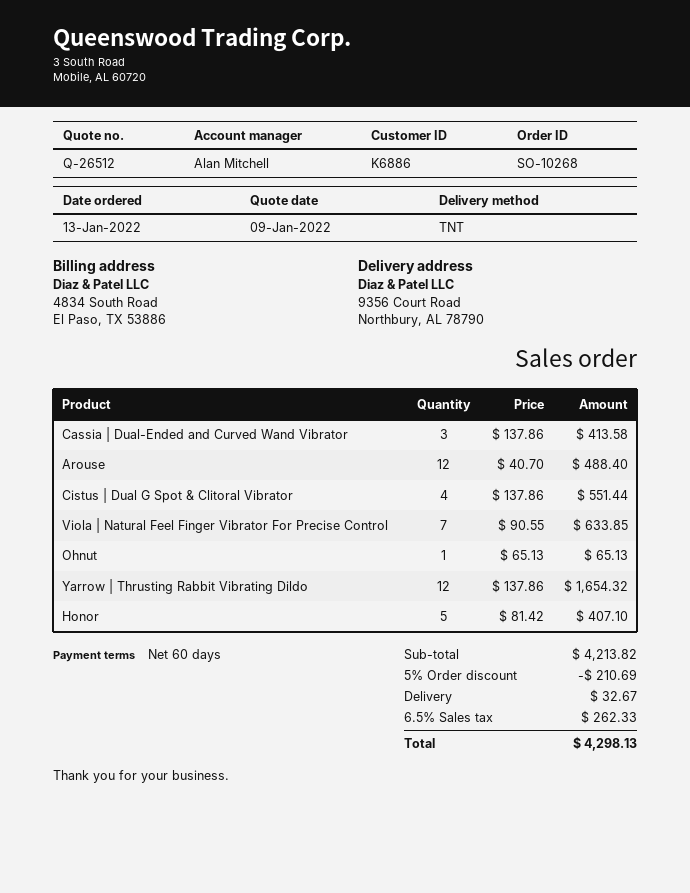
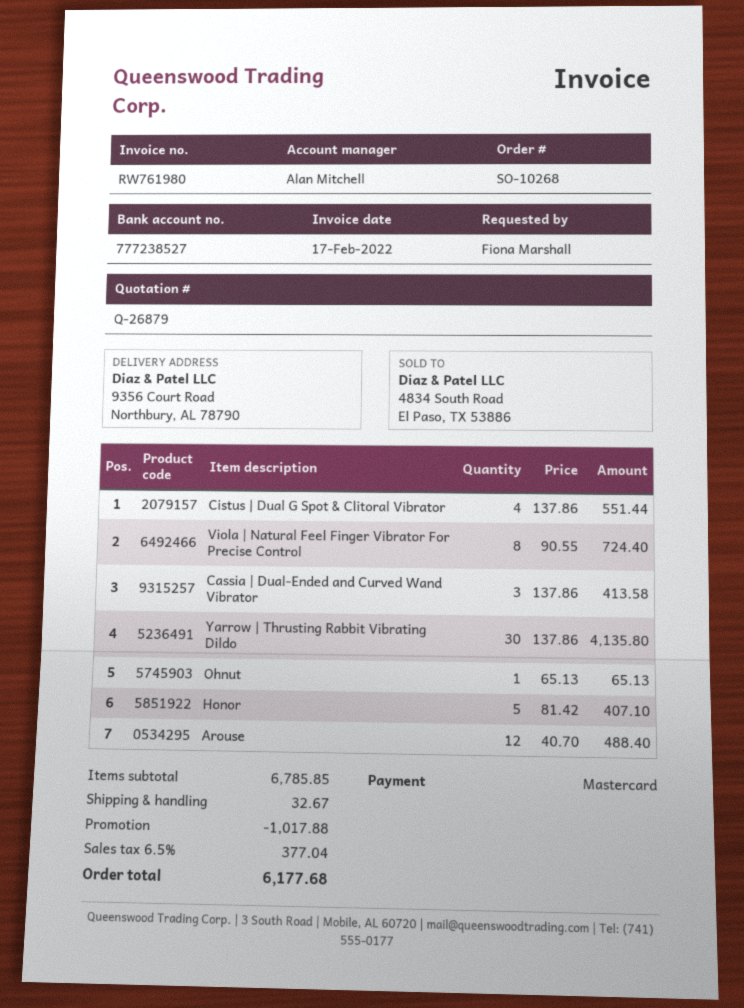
quote number: Q-26512 -> Q-26879
Viola | Natural Feel Finger Vibrator For Precise Control: 7 x 90.55 = 633.85 -> 8 x 90.55 = 724.40
Yarrow | Thrusting Rabbit Vibrating Dildo: 12 x 137.86 = 1654.32 -> 30 x 137.86 = 4135.80
subtotal: 4213.82 -> 6785.85
discount: 210.69 -> 1017.88
tax: 6.5% = 262.33 -> 6.5% = 377.04
total: 4298.13 -> 6177.68

